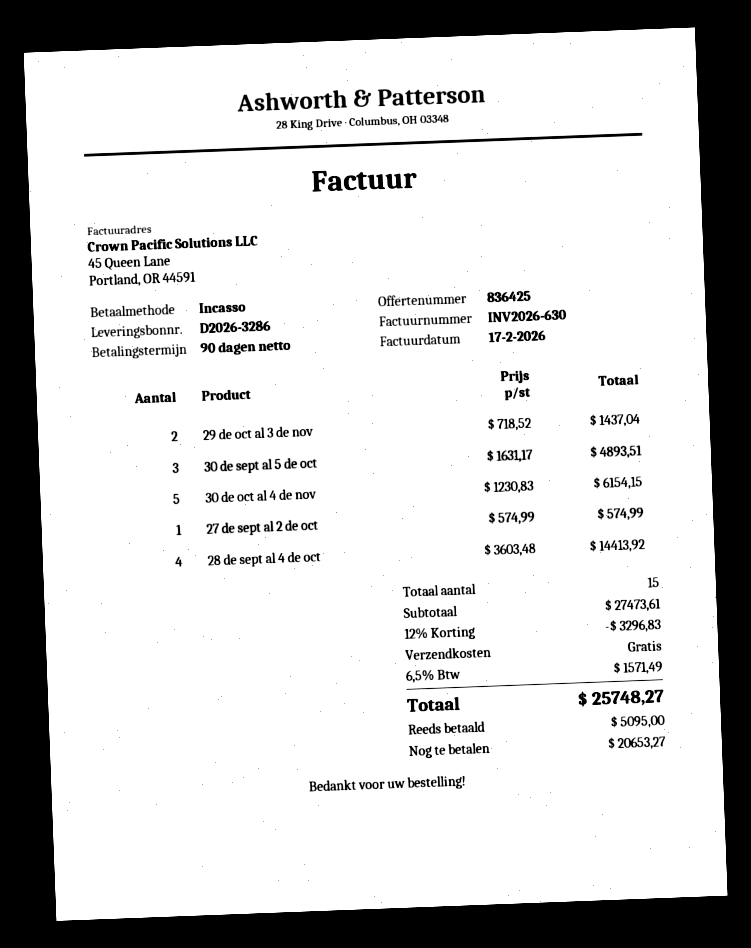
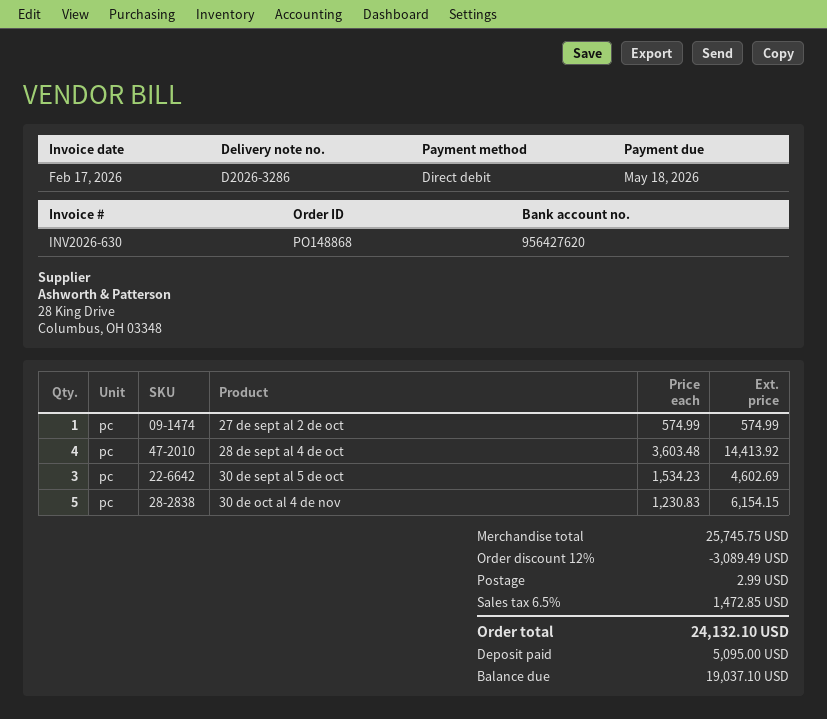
29 de oct al 3 de nov: 2 x 718.52 = 1437.04 -> none
30 de sept al 5 de oct: 3 x 1631.17 = 4893.51 -> 3 x 1534.23 = 4602.69
subtotal: 27473.61 -> 25745.75
discount: 12% = 3296.83 -> 12% = 3089.49
shipping: 0.00 -> 2.99
tax: 6.5% = 1571.49 -> 6.5% = 1472.85
total: 25748.27 -> 24132.10
balance: 20653.27 -> 19037.10

